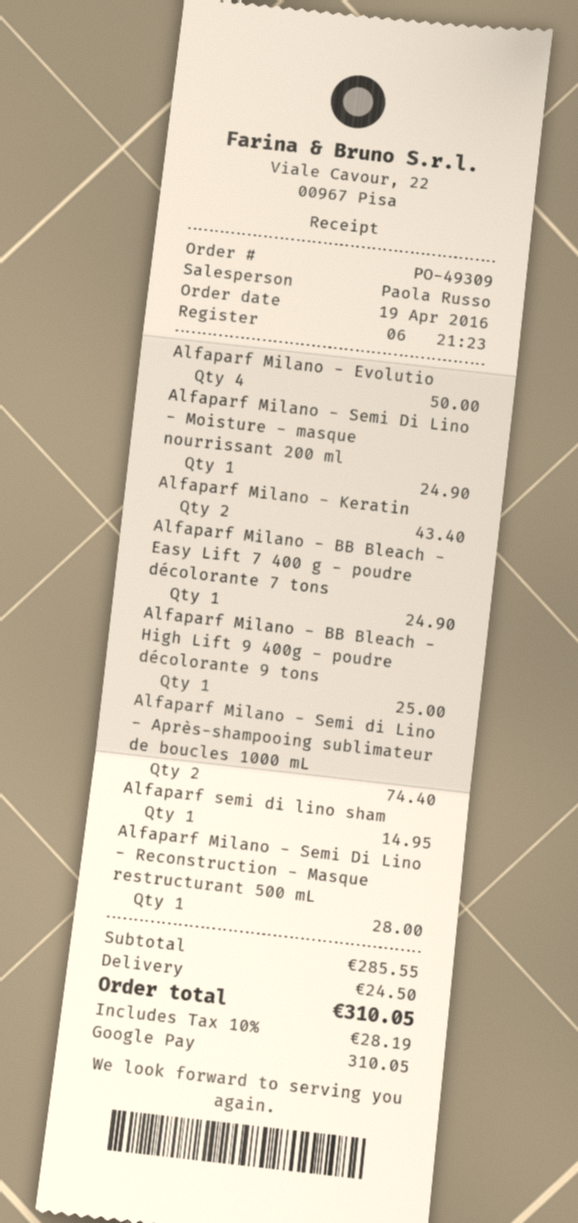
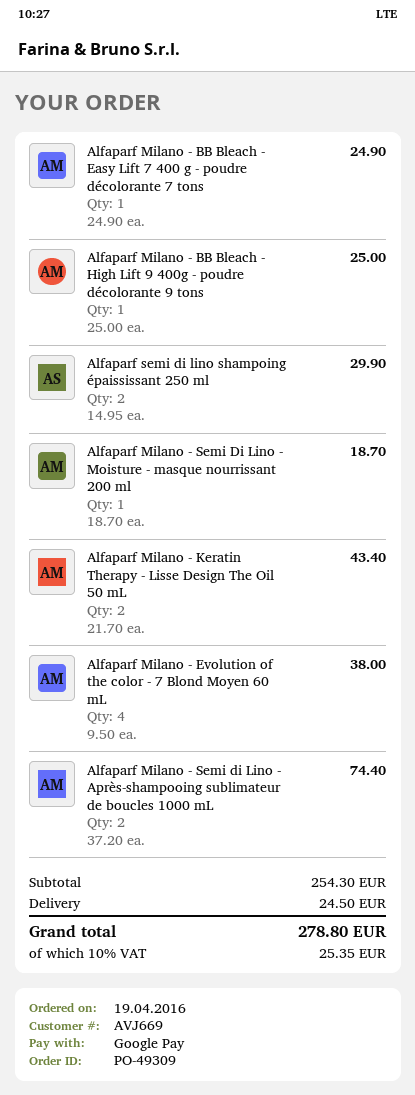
Alfaparf Milano - Evolutio: 4 for 50.00 -> 4 for 38.00
Alfaparf Milano - Semi Di Lino - Moisture - masque nourrissant 200 ml: 1 for 24.90 -> 1 for 18.70
Alfaparf semi di lino sham: 1 for 14.95 -> 2 for 29.90
Alfaparf Milano - Semi Di Lino - Reconstruction - Masque restructurant 500 mL: 1 for 28.00 -> none
subtotal: 285.55 -> 254.30
tax: 10% = 28.19 -> 10% = 25.35
total: 310.05 -> 278.80

